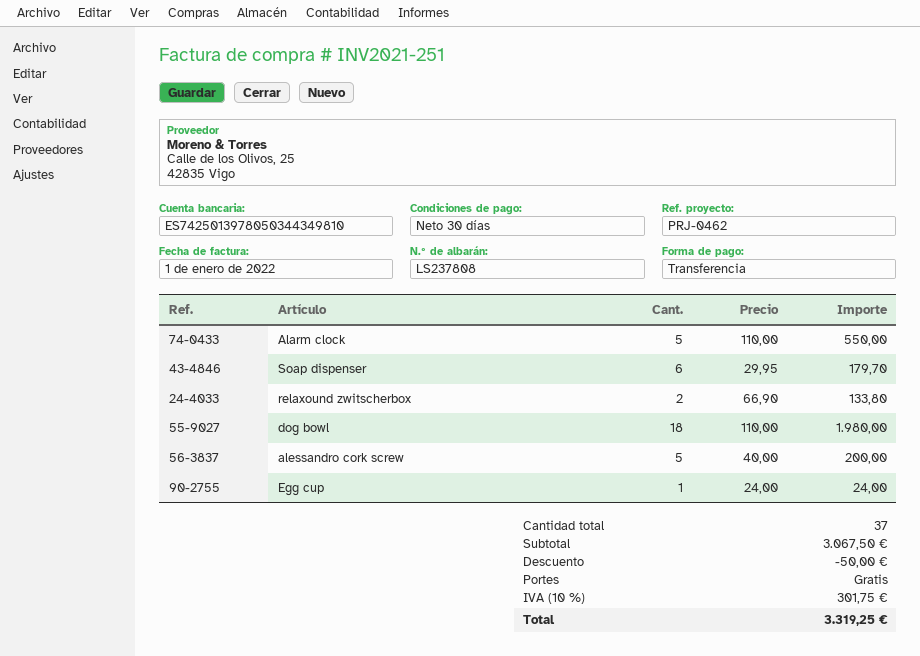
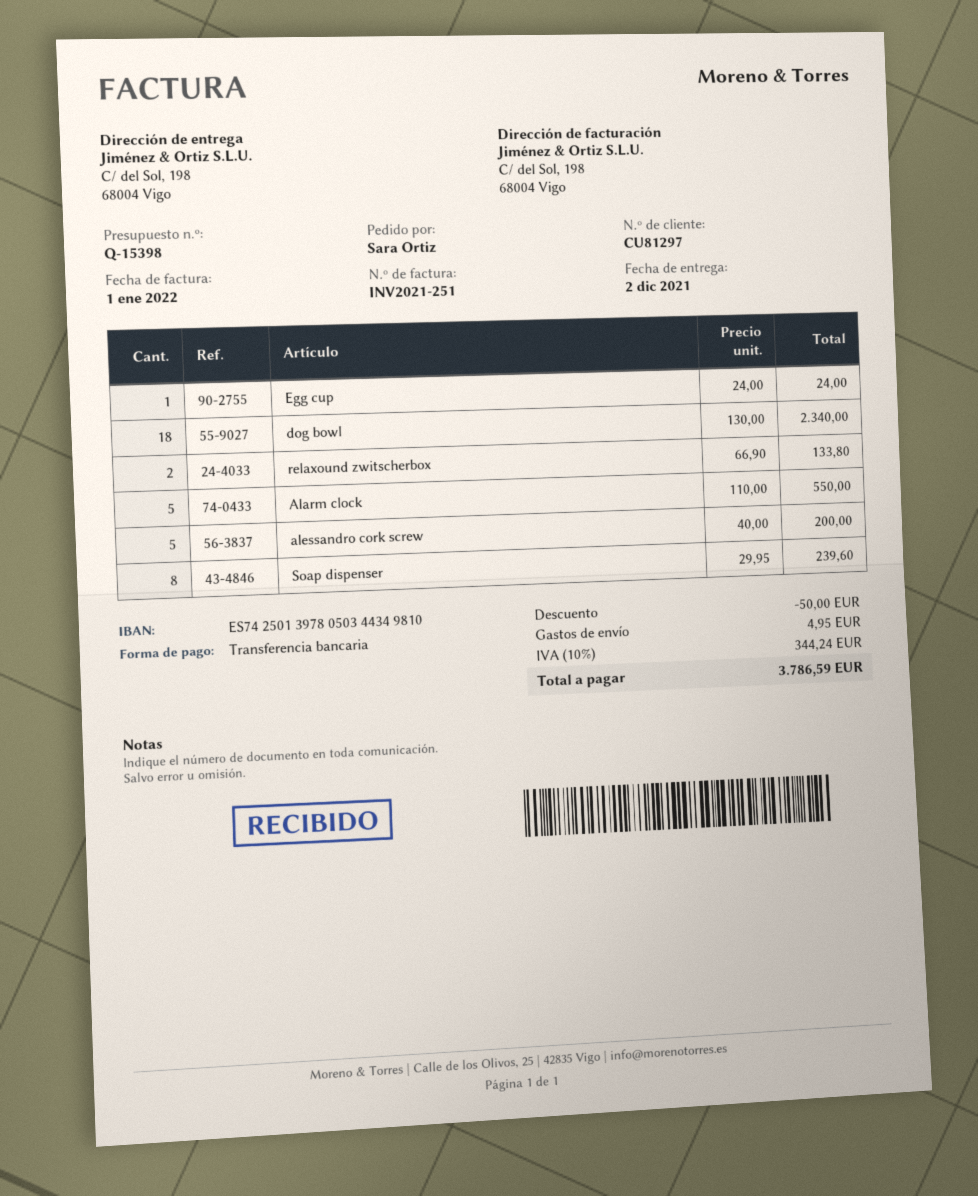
Soap dispenser: 6 x 29.95 = 179.70 -> 8 x 29.95 = 239.60
dog bowl: 18 x 110.00 = 1980.00 -> 18 x 130.00 = 2340.00
shipping: 0.00 -> 4.95
tax: 10% = 301.75 -> 10% = 344.24
total: 3319.25 -> 3786.59

